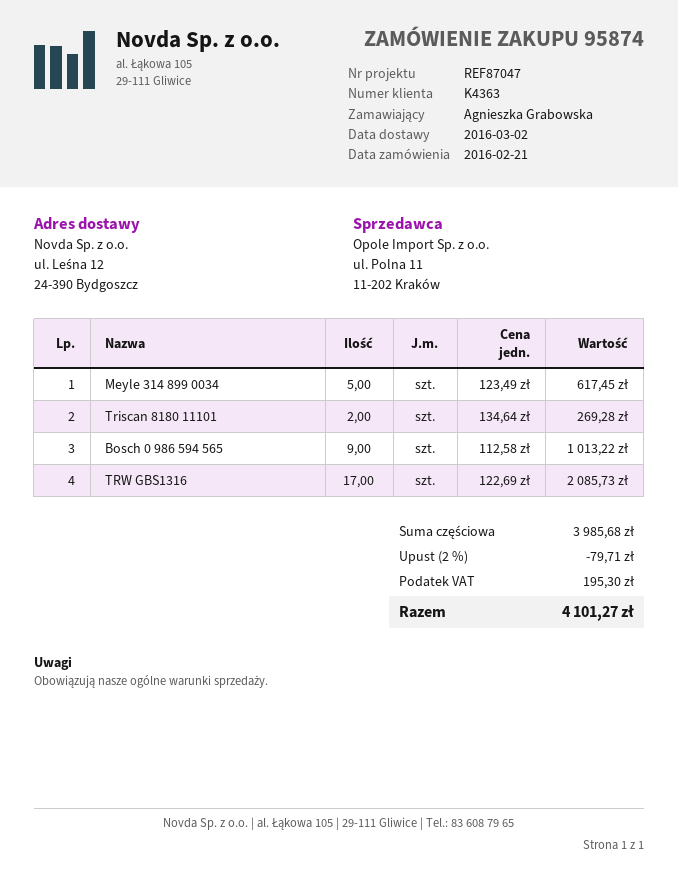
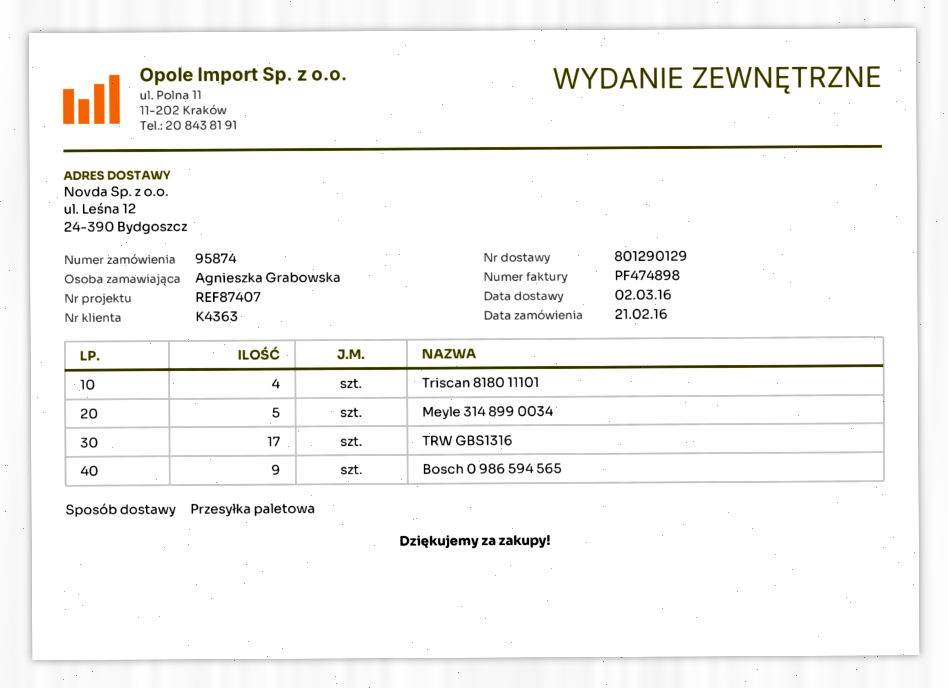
reference: REF87047 -> REF87407
Triscan 8180 11101: 2 -> 4

